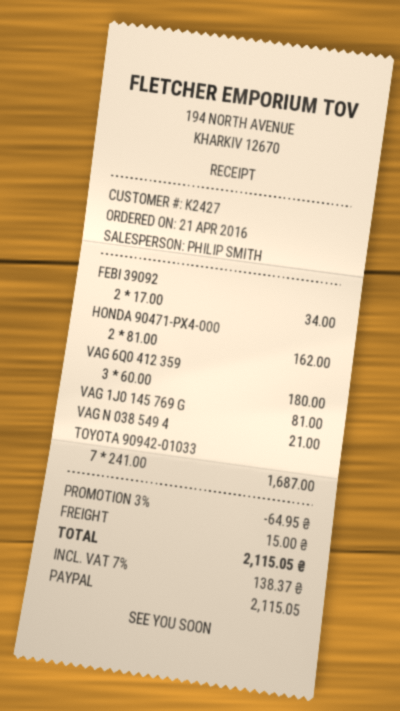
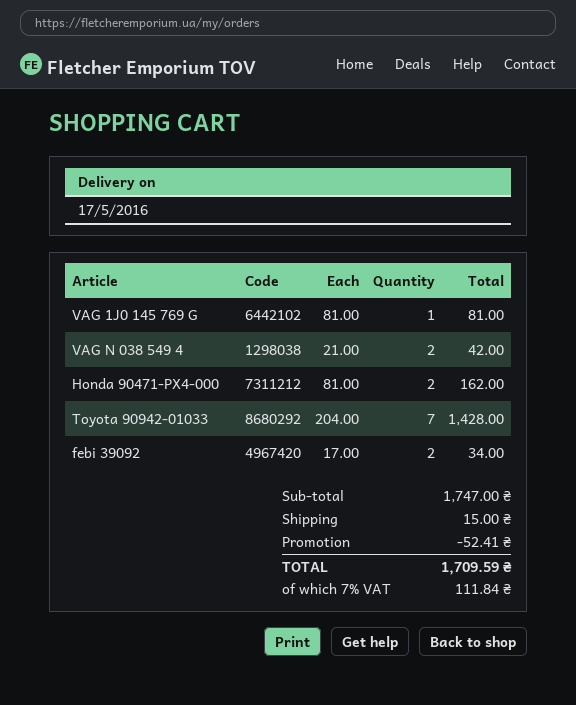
VAG 6Q0 412 359: 3 x 60.00 = 180.00 -> none
VAG N 038 549 4: 1 x 21.00 = 21.00 -> 2 x 21.00 = 42.00
TOYOTA 90942-01033: 7 x 241.00 = 1687.00 -> 7 x 204.00 = 1428.00
discount: 64.95 -> 52.41
tax: 7% = 138.37 -> 7% = 111.84
total: 2115.05 -> 1709.59

